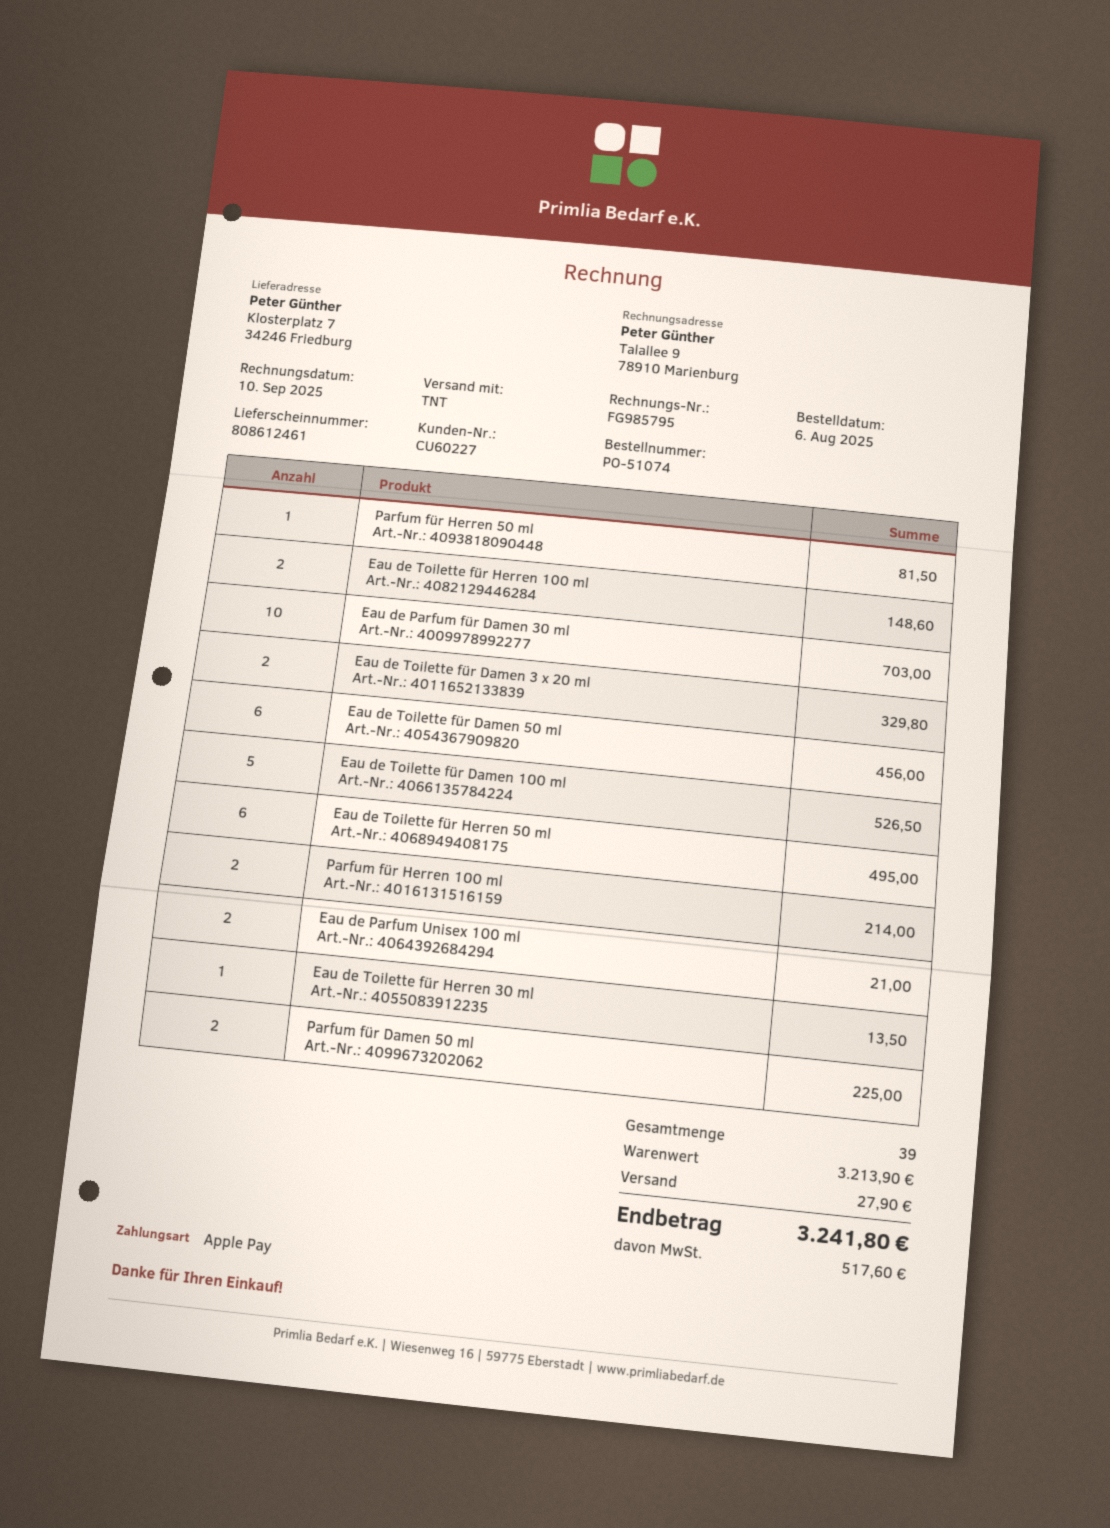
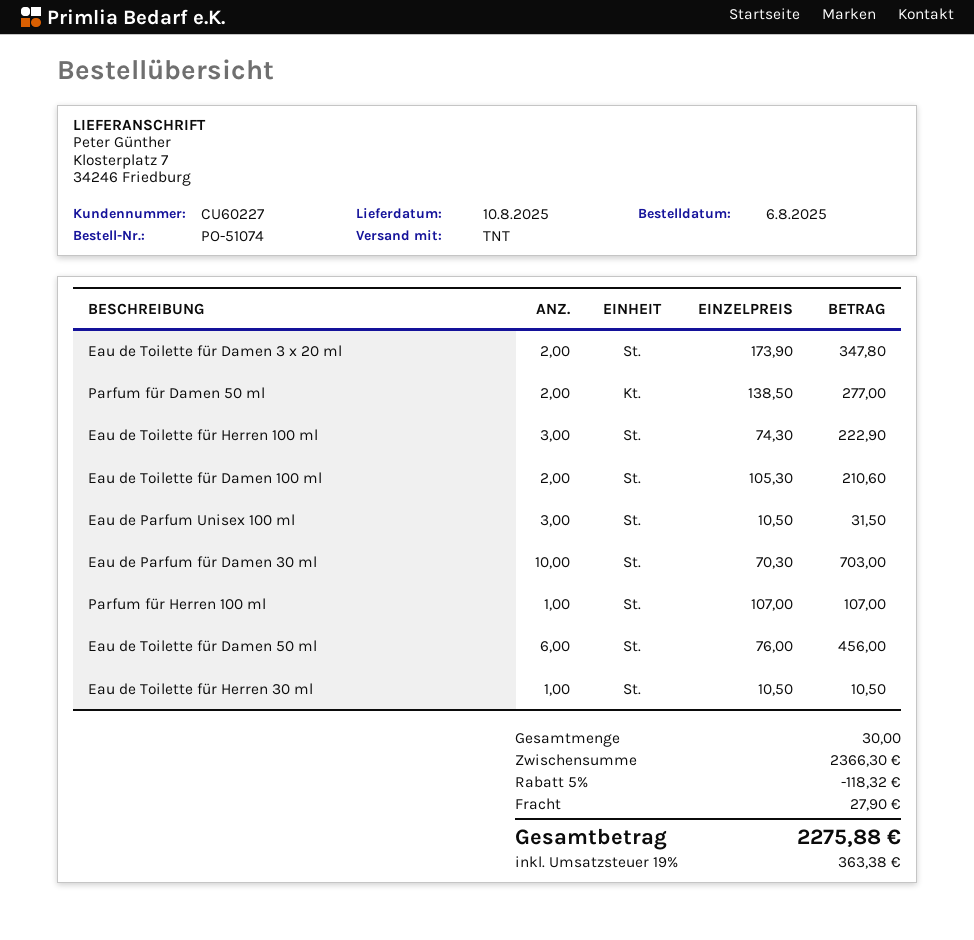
Parfum für Herren 50 ml: 1 for 81.50 -> none
Eau de Toilette für Herren 100 ml: 2 for 148.60 -> 3 for 222.90
Eau de Toilette für Damen 3 x 20 ml: 2 for 329.80 -> 2 for 347.80
Eau de Toilette für Damen 100 ml: 5 for 526.50 -> 2 for 210.60
Eau de Toilette für Herren 50 ml: 6 for 495.00 -> none
Parfum für Herren 100 ml: 2 for 214.00 -> 1 for 107.00
Eau de Parfum Unisex 100 ml: 2 for 21.00 -> 3 for 31.50
Eau de Toilette für Herren 30 ml: 1 for 13.50 -> 1 for 10.50
Parfum für Damen 50 ml: 2 for 225.00 -> 2 for 277.00
total quantity: 39 -> 30
subtotal: 3213.90 -> 2366.30
discount: none -> 5% = 118.32
tax: 517.60 -> 363.38
total: 3241.80 -> 2275.88

